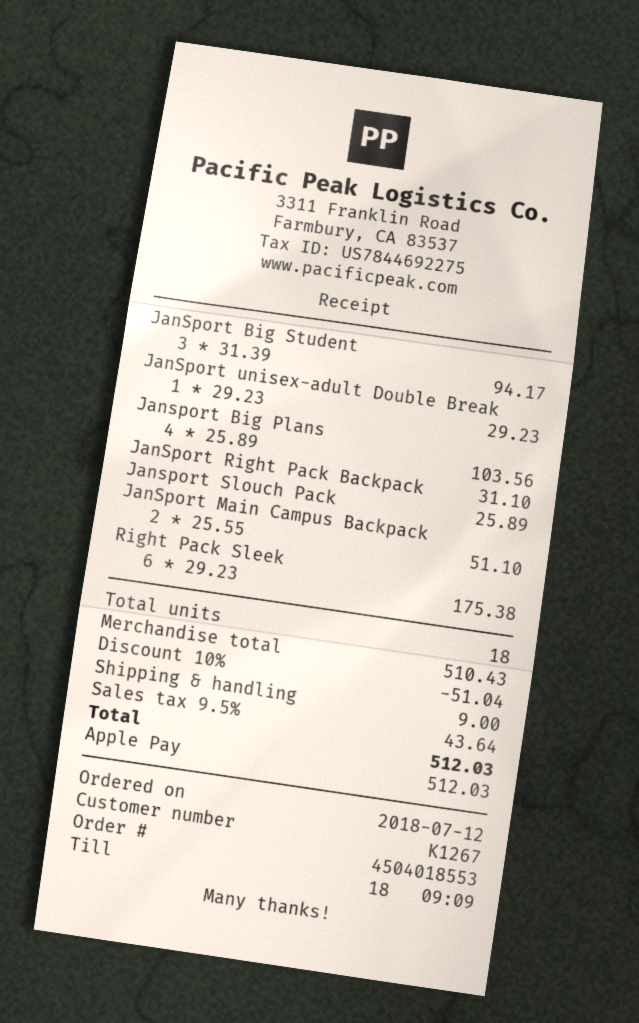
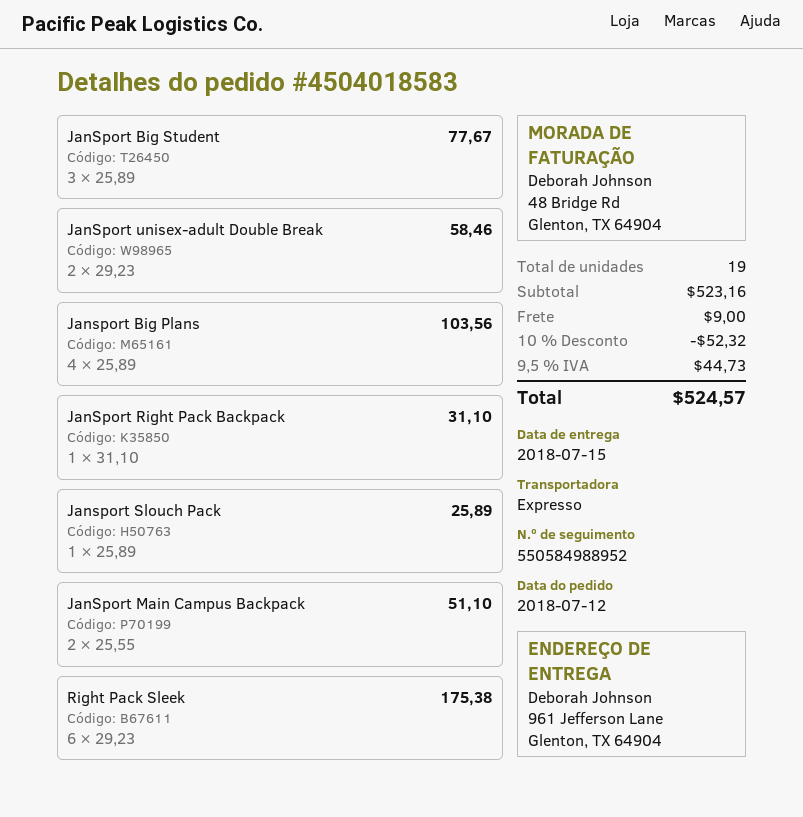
order number: 4504018553 -> 4504018583
JanSport Big Student: 3 x 31.39 = 94.17 -> 3 x 25.89 = 77.67
JanSport unisex-adult Double Break: 1 x 29.23 = 29.23 -> 2 x 29.23 = 58.46
total quantity: 18 -> 19
subtotal: 510.43 -> 523.16
discount: 10% = 51.04 -> 10% = 52.32
tax: 9.5% = 43.64 -> 9.5% = 44.73
total: 512.03 -> 524.57

